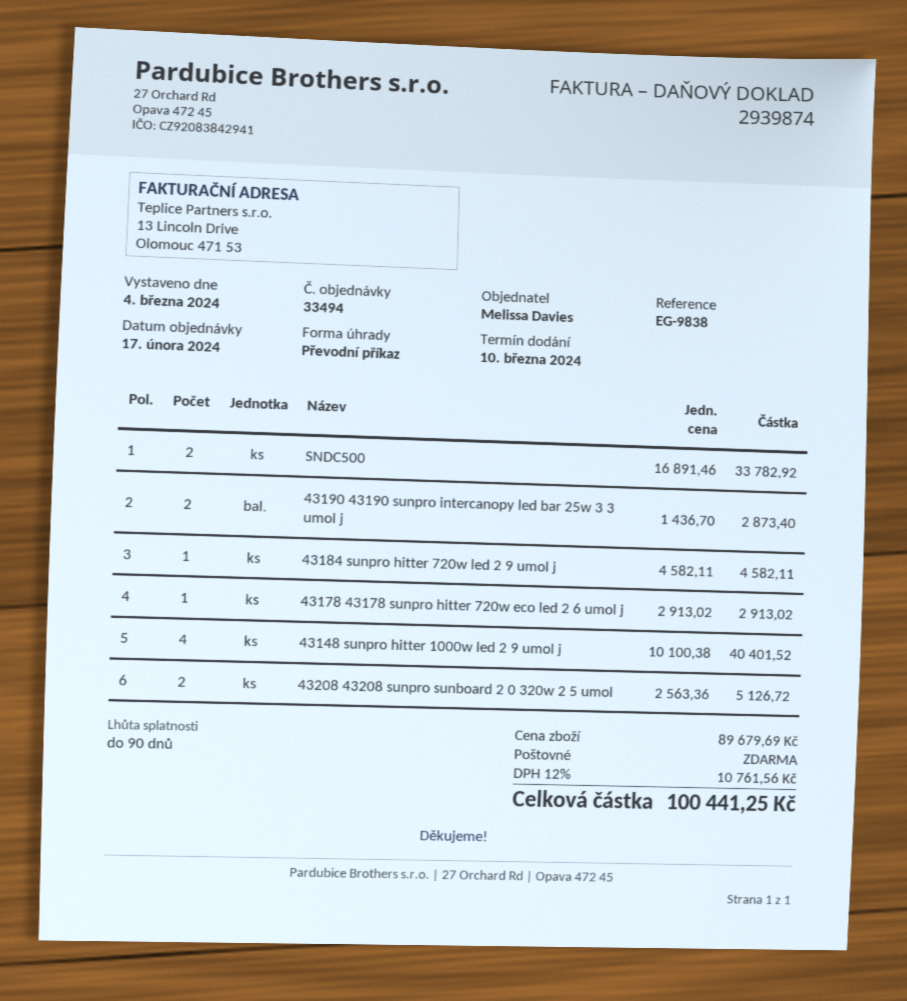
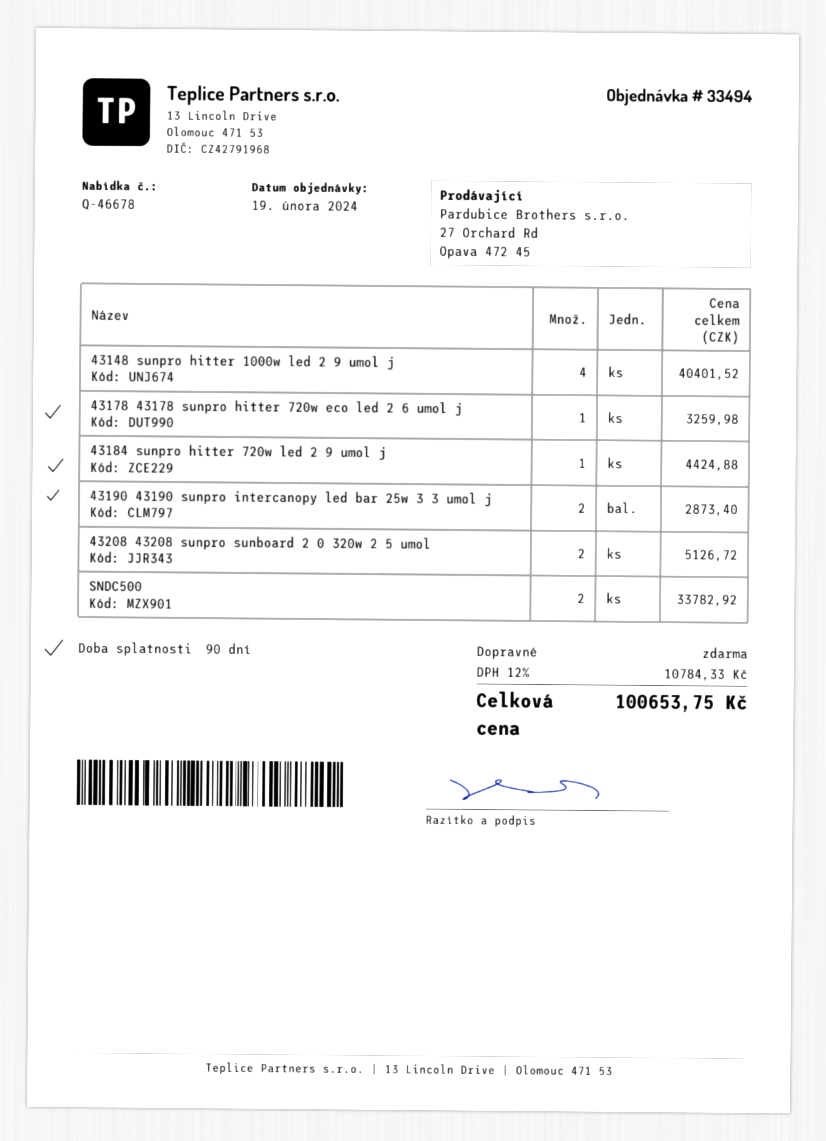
order date: 2024-02-17 -> 2024-02-19
43184 sunpro hitter 720w led 2 9 umol j: 1 for 4582.11 -> 1 for 4424.88
43178 43178 sunpro hitter 720w eco led 2 6 umol j: 1 for 2913.02 -> 1 for 3259.98
tax: 12% = 10761.56 -> 12% = 10784.33
total: 100441.25 -> 100653.75

